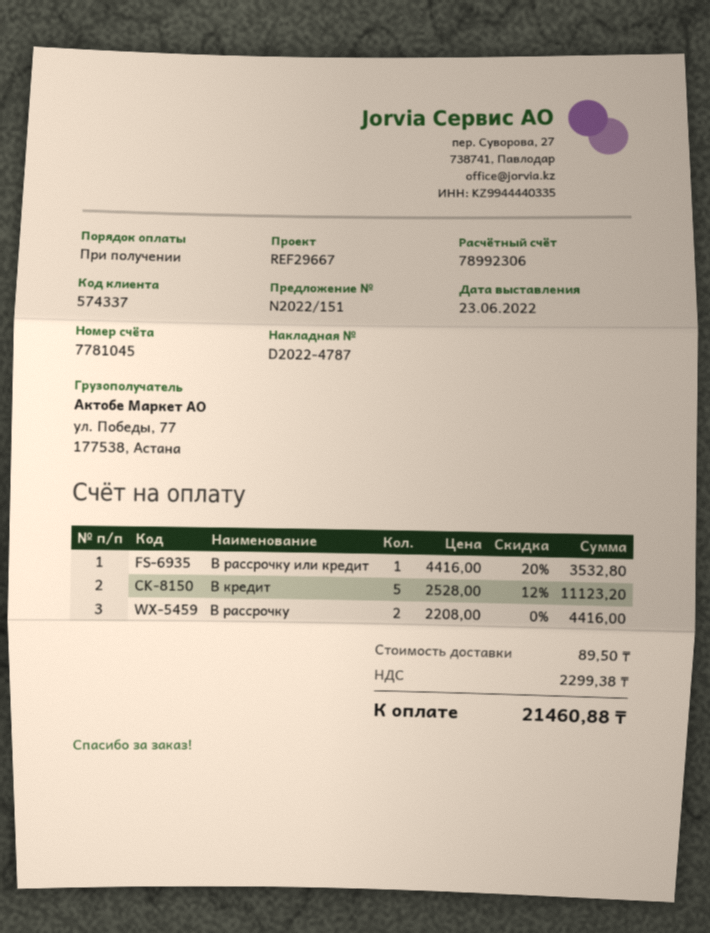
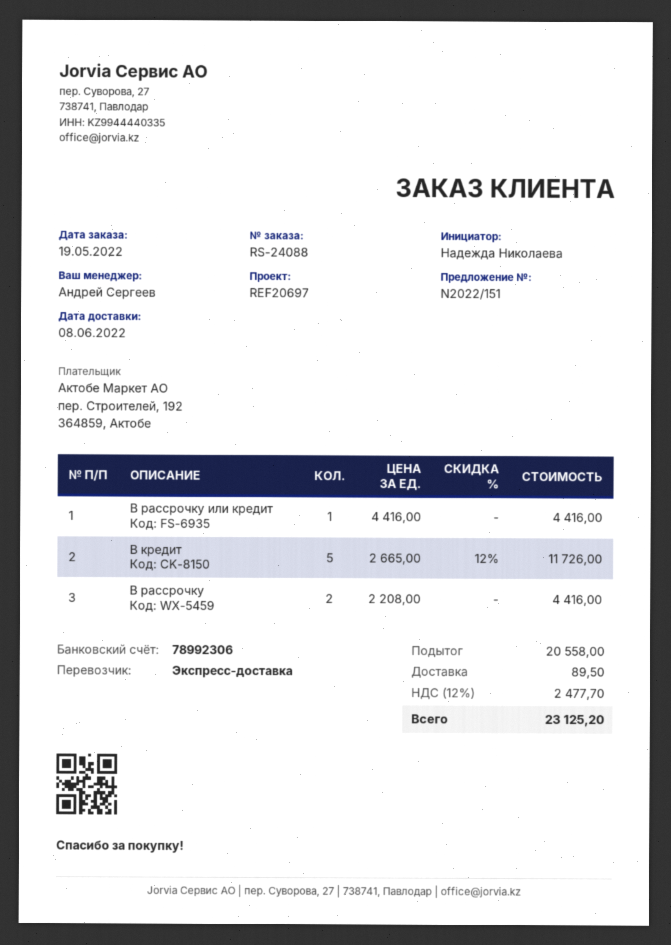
reference: REF29667 -> REF20697
В рассрочку или кредит: 1 x 4416.00 - 20% = 3532.80 -> 1 x 4416.00 = 4416.00
В кредит: 5 x 2528.00 - 12% = 11123.20 -> 5 x 2665.00 - 12% = 11726.00
tax: 2299.38 -> 2477.70
total: 21460.88 -> 23125.20

